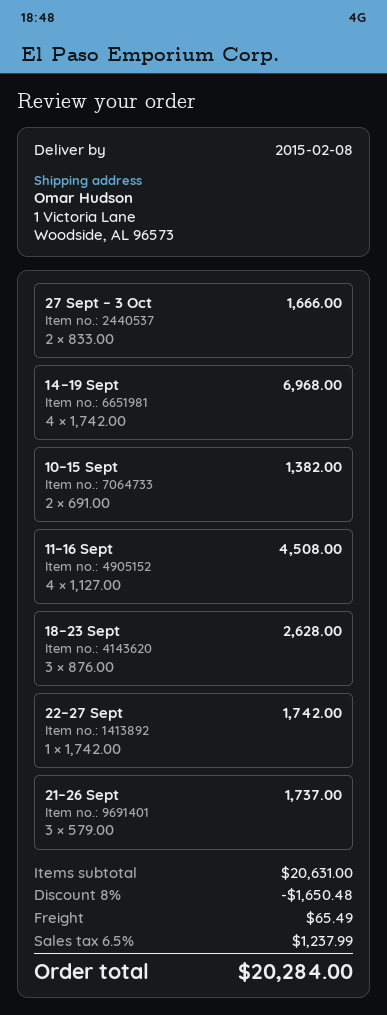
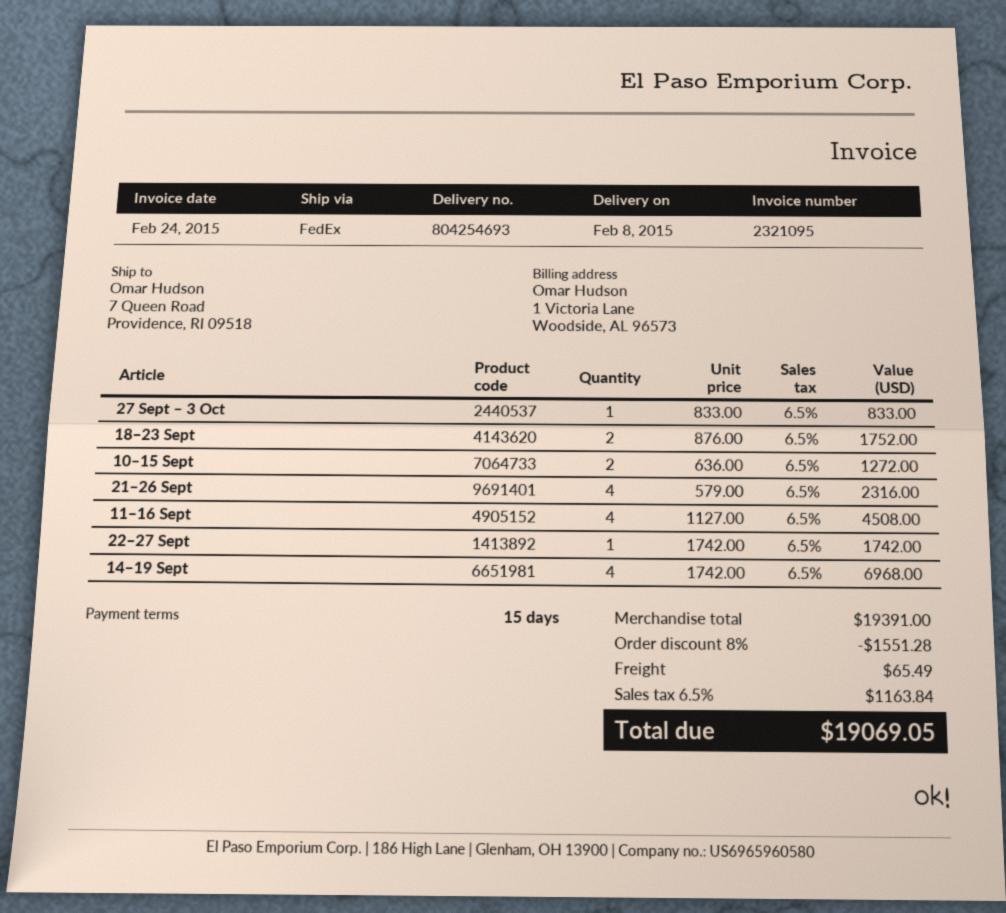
ship to: 1 Victoria Lane, Woodside, AL 96573 -> 7 Queen Road, Providence, RI 09518
27 Sept – 3 Oct: 2 x 833.00 = 1666.00 -> 1 x 833.00 = 833.00
10–15 Sept: 2 x 691.00 = 1382.00 -> 2 x 636.00 = 1272.00
18–23 Sept: 3 x 876.00 = 2628.00 -> 2 x 876.00 = 1752.00
21–26 Sept: 3 x 579.00 = 1737.00 -> 4 x 579.00 = 2316.00
subtotal: 20631.00 -> 19391.00
discount: 8% = 1650.48 -> 8% = 1551.28
tax: 6.5% = 1237.99 -> 6.5% = 1163.84
total: 20284.00 -> 19069.05

